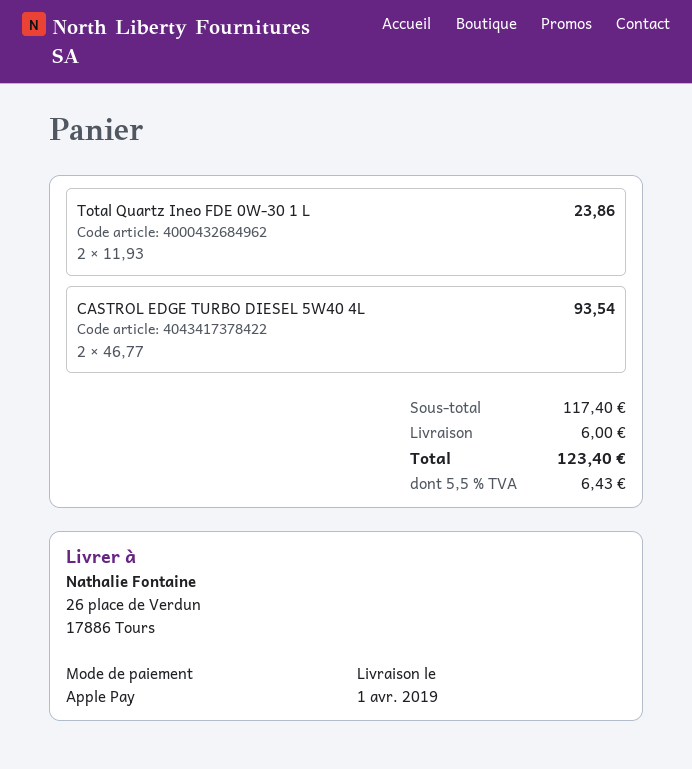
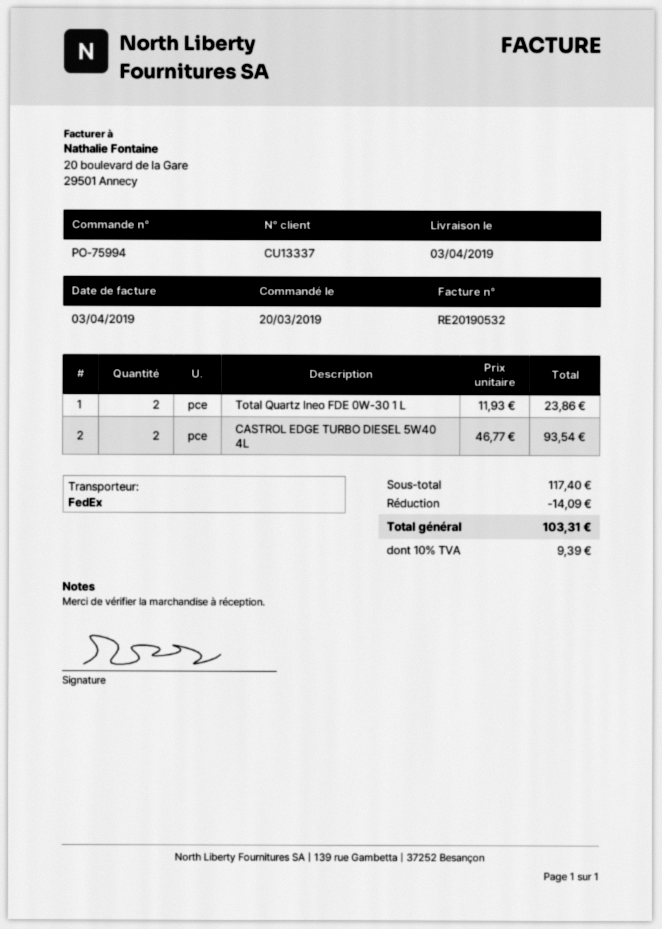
delivery date: 2019-04-01 -> 2019-04-03
discount: none -> 14.09
shipping: 6.00 -> none
tax: 5.5% = 6.43 -> 10% = 9.39
total: 123.40 -> 103.31

